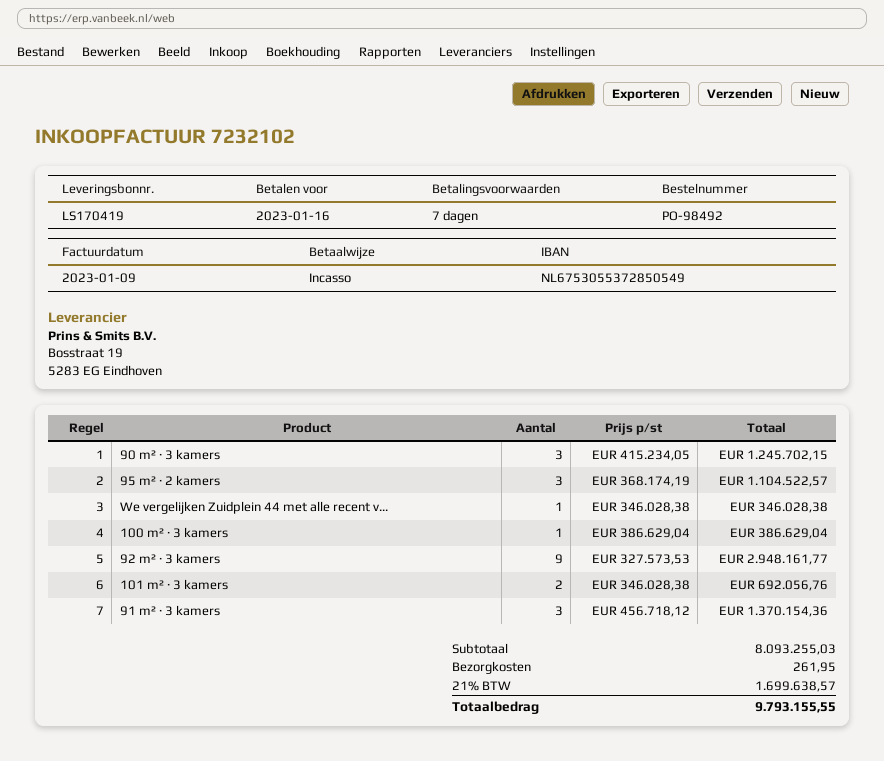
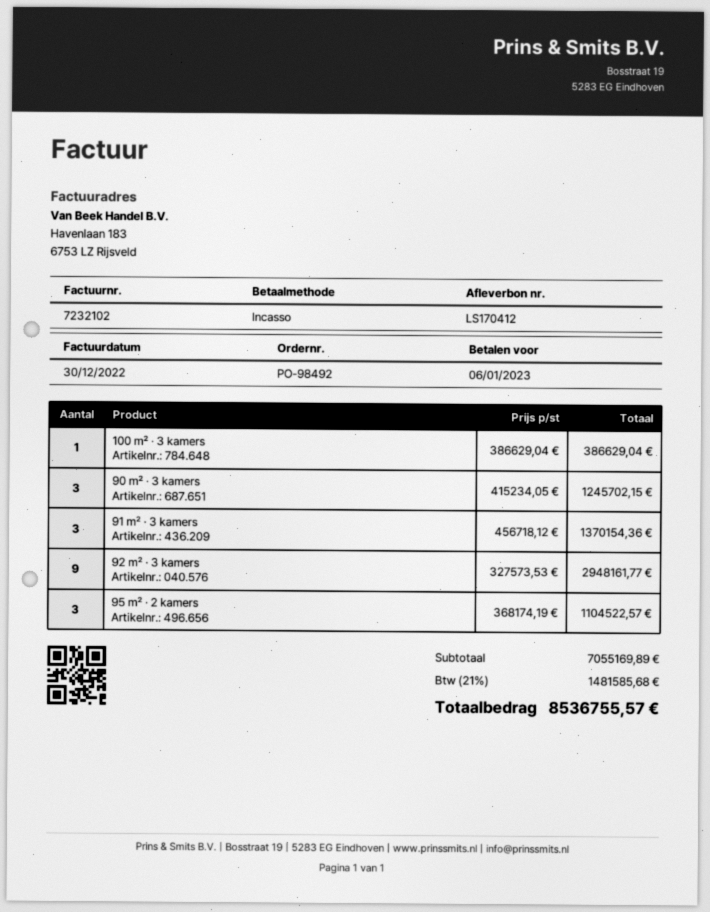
delivery note number: LS170419 -> LS170412
invoice date: 2023-01-09 -> 2022-12-30
due date: 2023-01-16 -> 2023-01-06
We vergelijken Zuidplein 44 met alle recent v...: 1 x 346028.38 = 346028.38 -> none
101 m² · 3 kamers: 2 x 346028.38 = 692056.76 -> none
subtotal: 8093255.03 -> 7055169.89
shipping: 261.95 -> none
tax: 21% = 1699638.57 -> 21% = 1481585.68
total: 9793155.55 -> 8536755.57

